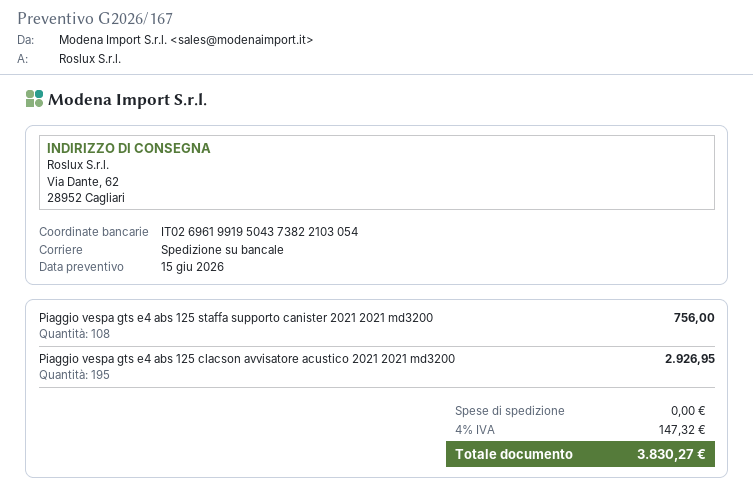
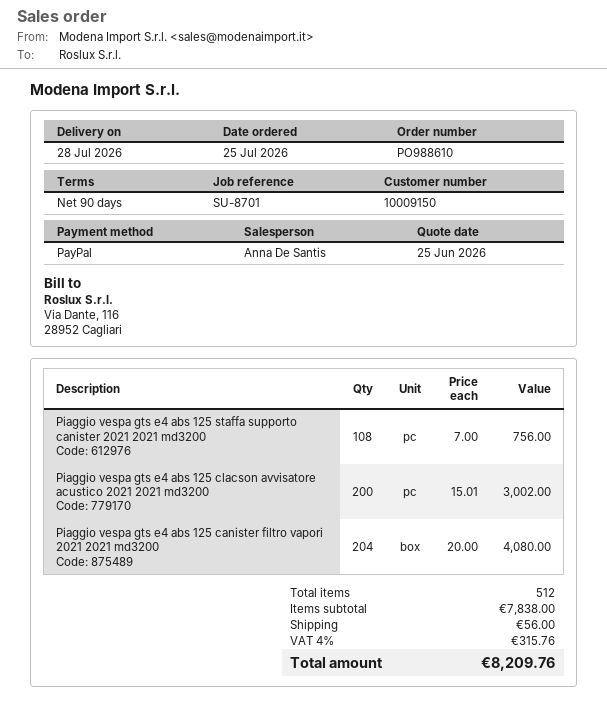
quote date: 2026-06-15 -> 2026-06-25
Piaggio vespa gts e4 abs 125 clacson avvisatore acustico 2021 2021 md3200: 195 for 2926.95 -> 200 for 3002.00
Piaggio vespa gts e4 abs 125 canister filtro vapori 2021 2021 md3200: none -> 204 for 4080.00
shipping: 0.00 -> 56.00
tax: 4% = 147.32 -> 4% = 315.76
total: 3830.27 -> 8209.76

